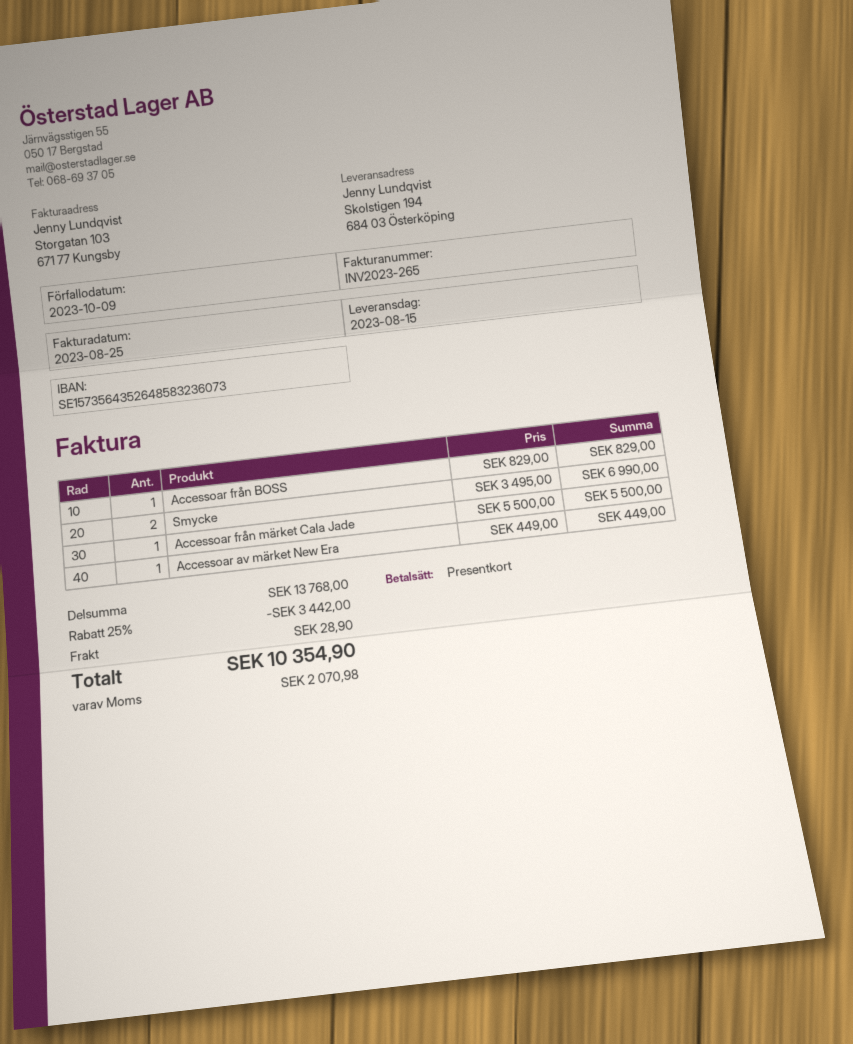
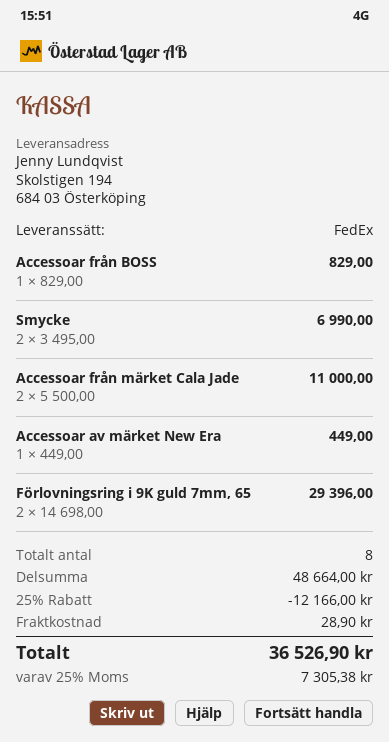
Accessoar från märket Cala Jade: 1 x 5500.00 = 5500.00 -> 2 x 5500.00 = 11000.00
Förlovningsring i 9K guld 7mm, 65: none -> 2 x 14698.00 = 29396.00
subtotal: 13768.00 -> 48664.00
discount: 25% = 3442.00 -> 25% = 12166.00
tax: 2070.98 -> 7305.38
total: 10354.90 -> 36526.90

